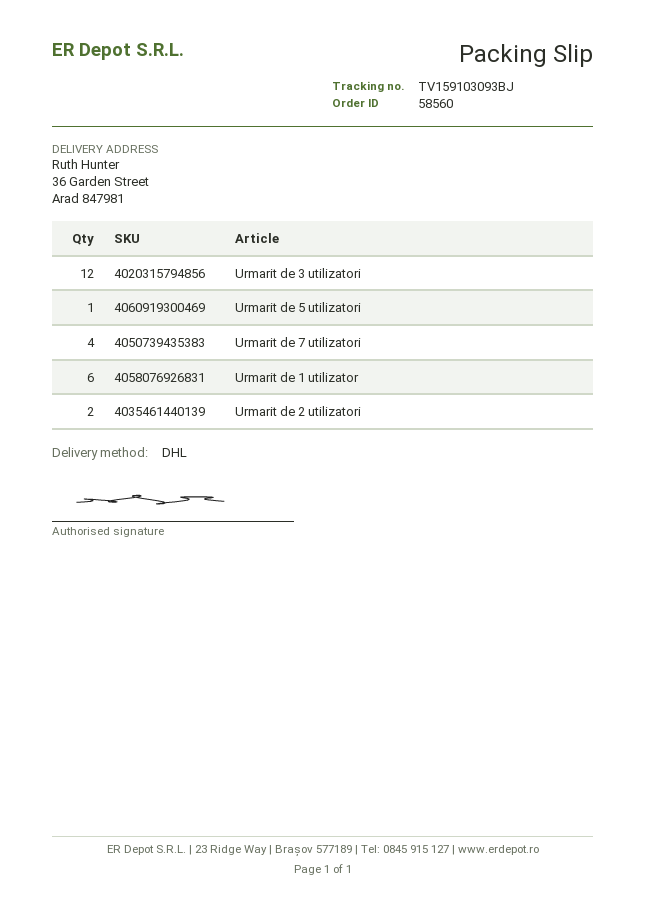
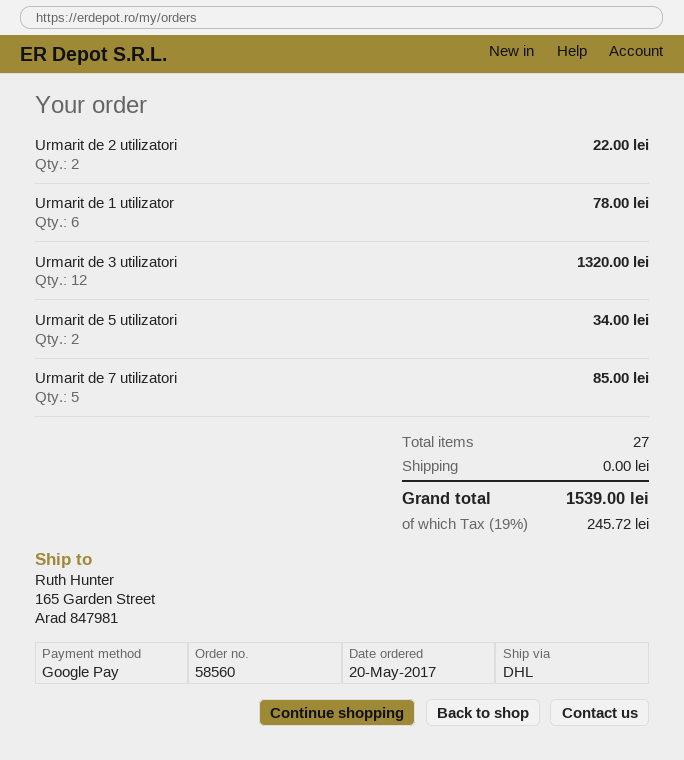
ship to: 36 Garden Street, Arad 847981 -> 165 Garden Street, Arad 847981
Urmarit de 5 utilizatori: 1 -> 2
Urmarit de 7 utilizatori: 4 -> 5

